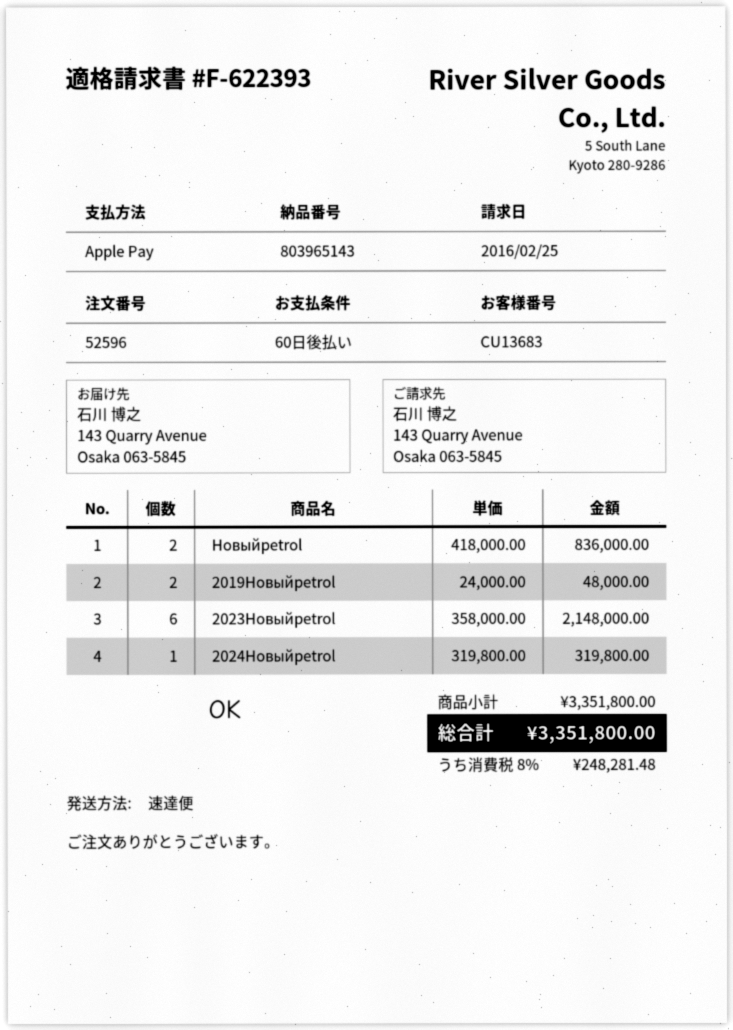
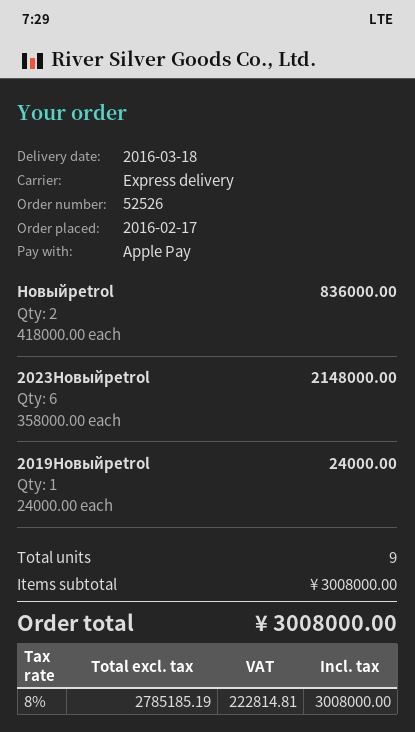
order number: 52596 -> 52526
2019Новыйpetrol: 2 x 24000.00 = 48000.00 -> 1 x 24000.00 = 24000.00
2024Новыйpetrol: 1 x 319800.00 = 319800.00 -> none
subtotal: 3351800.00 -> 3008000.00
tax: 8% = 248281.48 -> 8% = 222814.81
total: 3351800.00 -> 3008000.00

